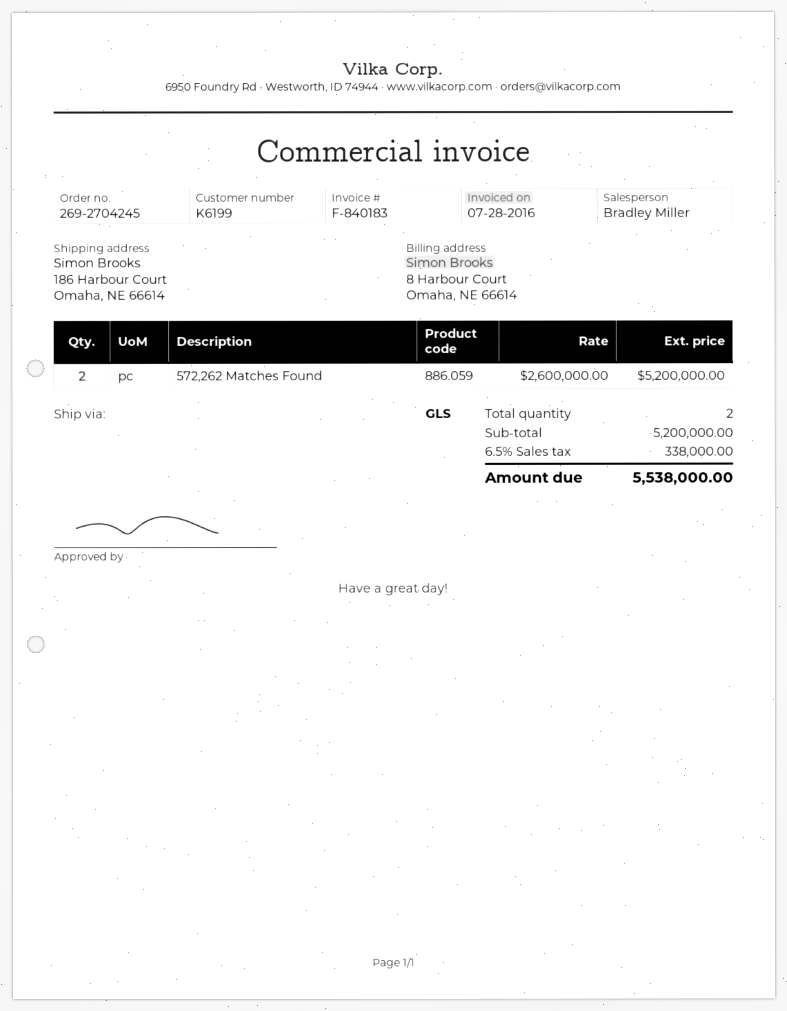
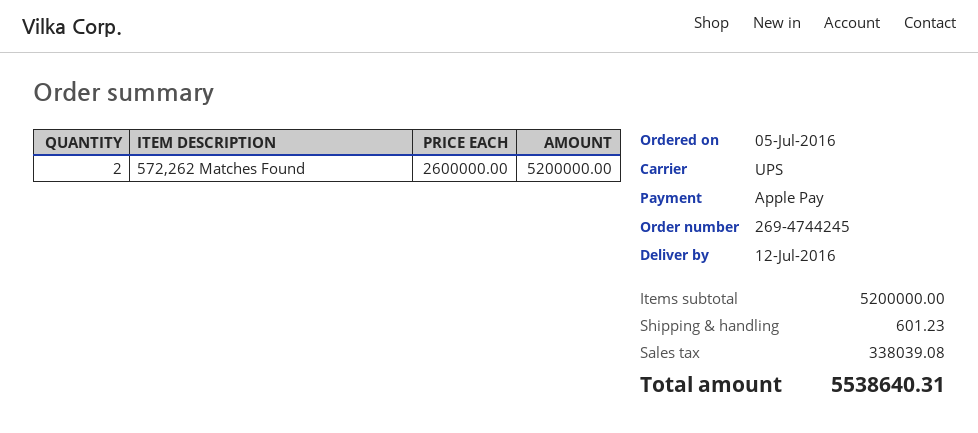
order number: 269-2704245 -> 269-4744245
shipping method: GLS -> UPS
shipping: none -> 601.23
tax: 338000.00 -> 338039.08
total: 5538000.00 -> 5538640.31

